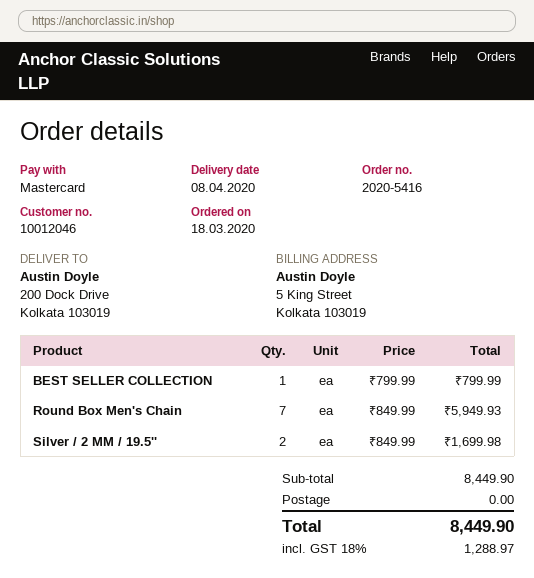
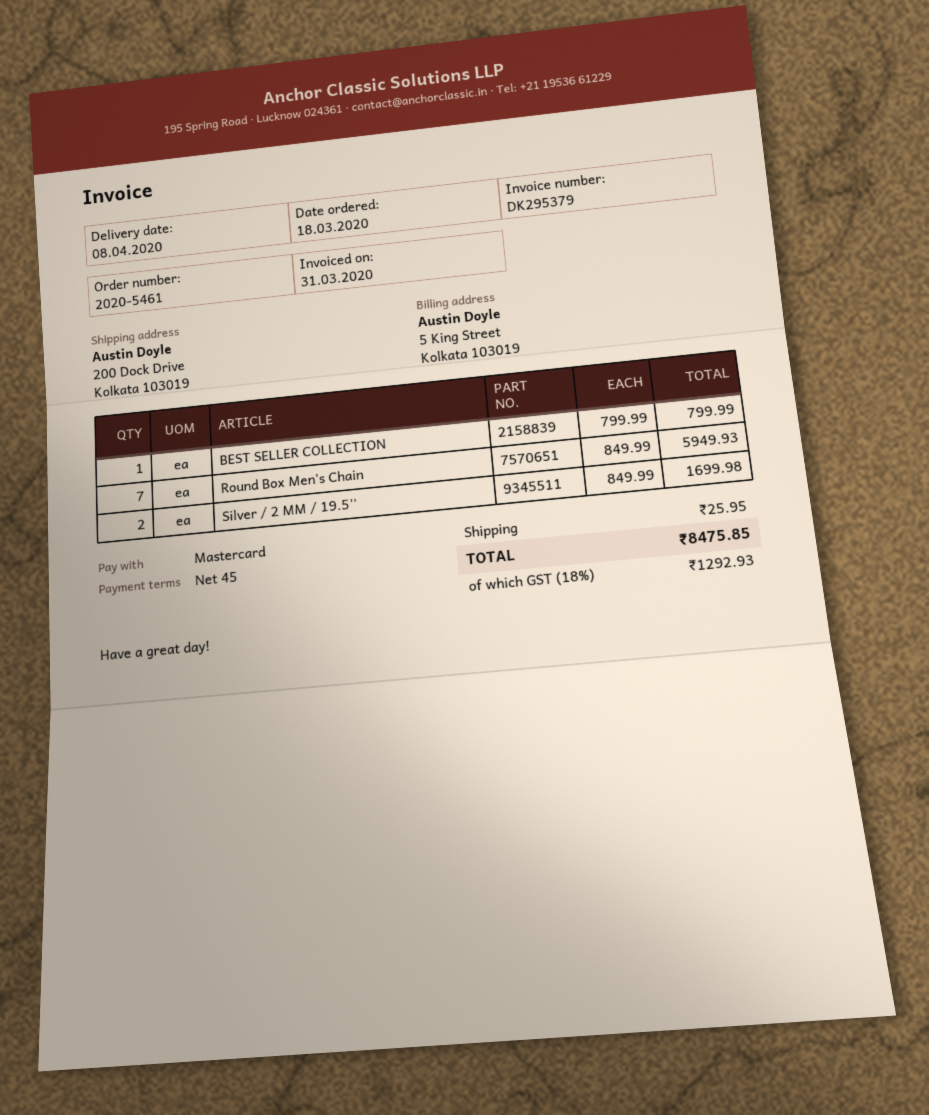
order number: 2020-5416 -> 2020-5461
shipping: 0.00 -> 25.95
tax: 18% = 1288.97 -> 18% = 1292.93
total: 8449.90 -> 8475.85

